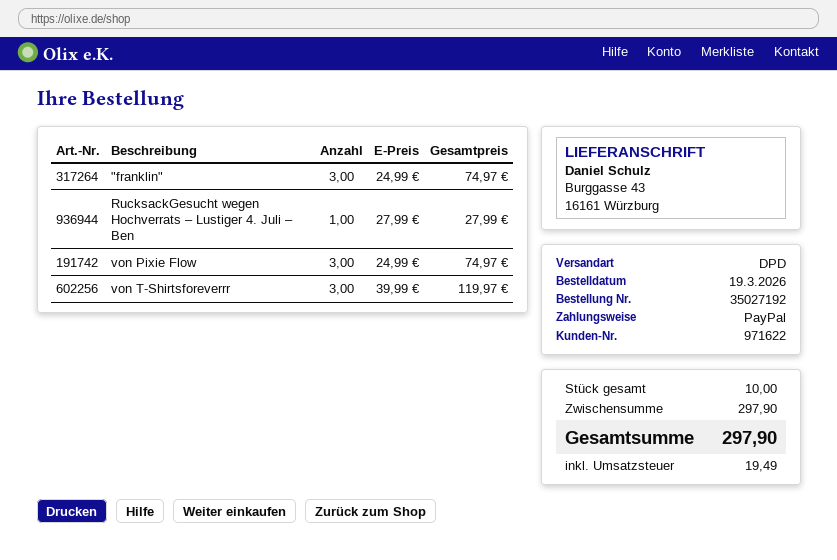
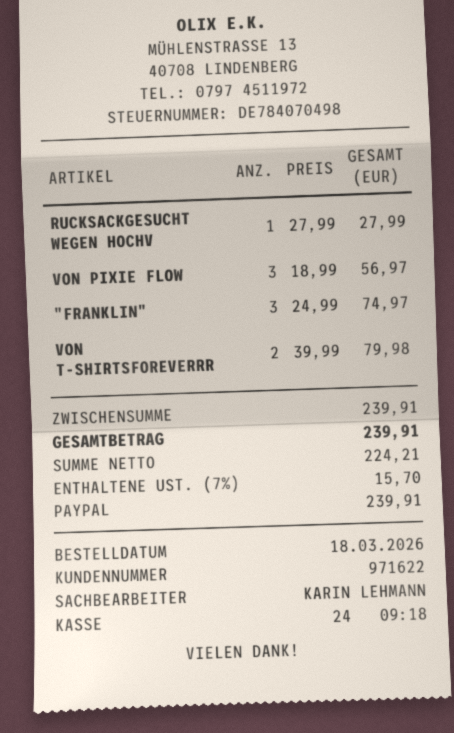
order date: 2026-03-19 -> 2026-03-18
von Pixie Flow: 3 x 24.99 = 74.97 -> 3 x 18.99 = 56.97
von T-Shirtsforeverrr: 3 x 39.99 = 119.97 -> 2 x 39.99 = 79.98
subtotal: 297.90 -> 239.91
tax: 19.49 -> 15.70
total: 297.90 -> 239.91

